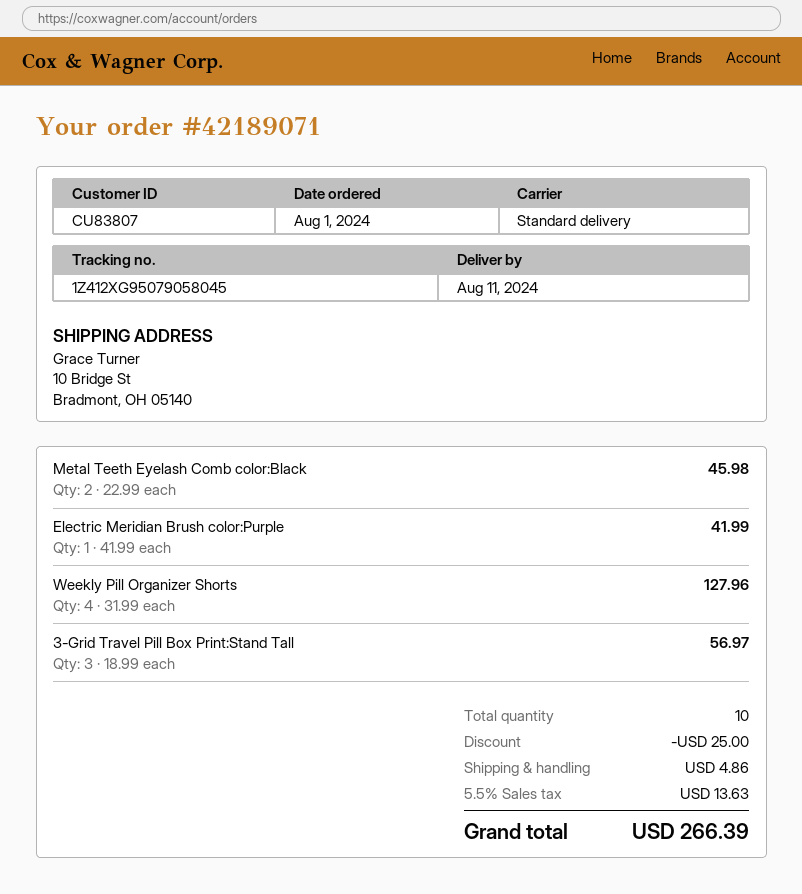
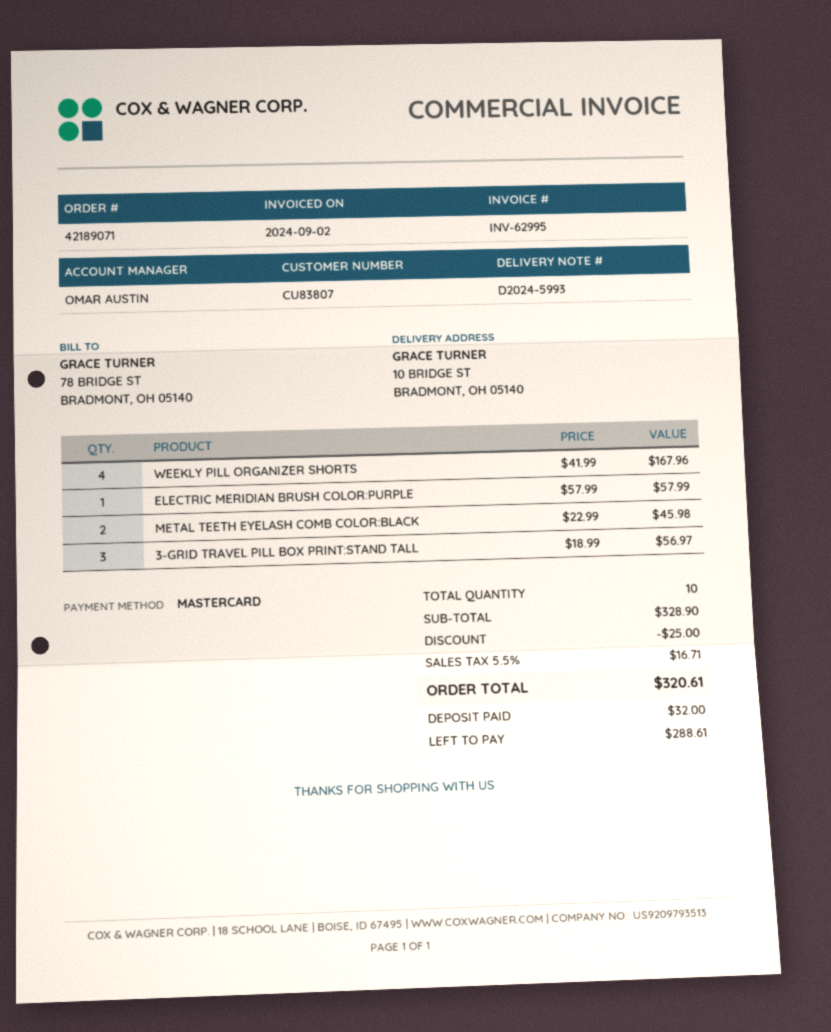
Electric Meridian Brush color:Purple: 1 x 41.99 = 41.99 -> 1 x 57.99 = 57.99
Weekly Pill Organizer Shorts: 4 x 31.99 = 127.96 -> 4 x 41.99 = 167.96
shipping: 4.86 -> none
tax: 5.5% = 13.63 -> 5.5% = 16.71
total: 266.39 -> 320.61

